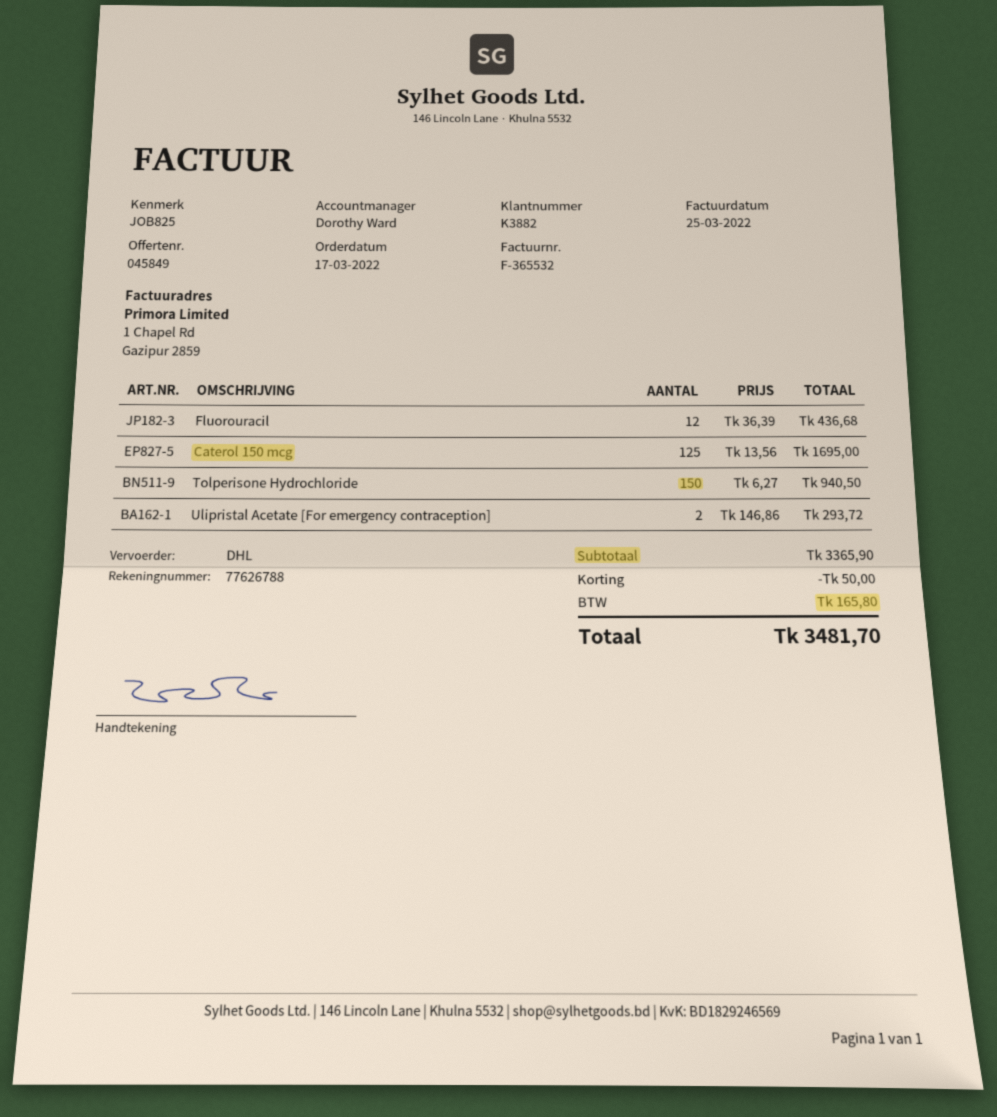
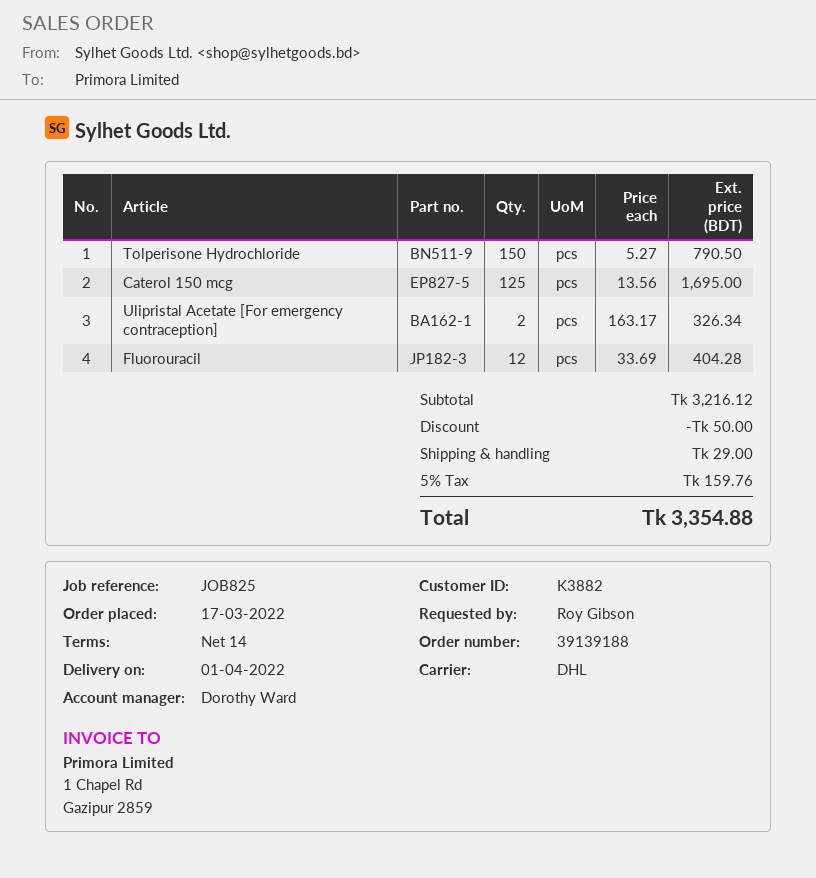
Fluorouracil: 12 x 36.39 = 436.68 -> 12 x 33.69 = 404.28
Tolperisone Hydrochloride: 150 x 6.27 = 940.50 -> 150 x 5.27 = 790.50
Ulipristal Acetate [For emergency contraception]: 2 x 146.86 = 293.72 -> 2 x 163.17 = 326.34
subtotal: 3365.90 -> 3216.12
shipping: none -> 29.00
tax: 165.80 -> 159.76
total: 3481.70 -> 3354.88

